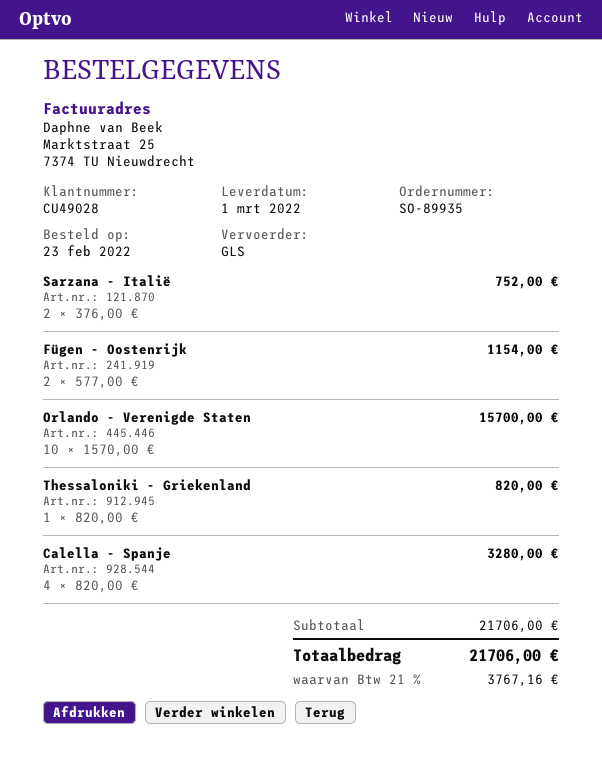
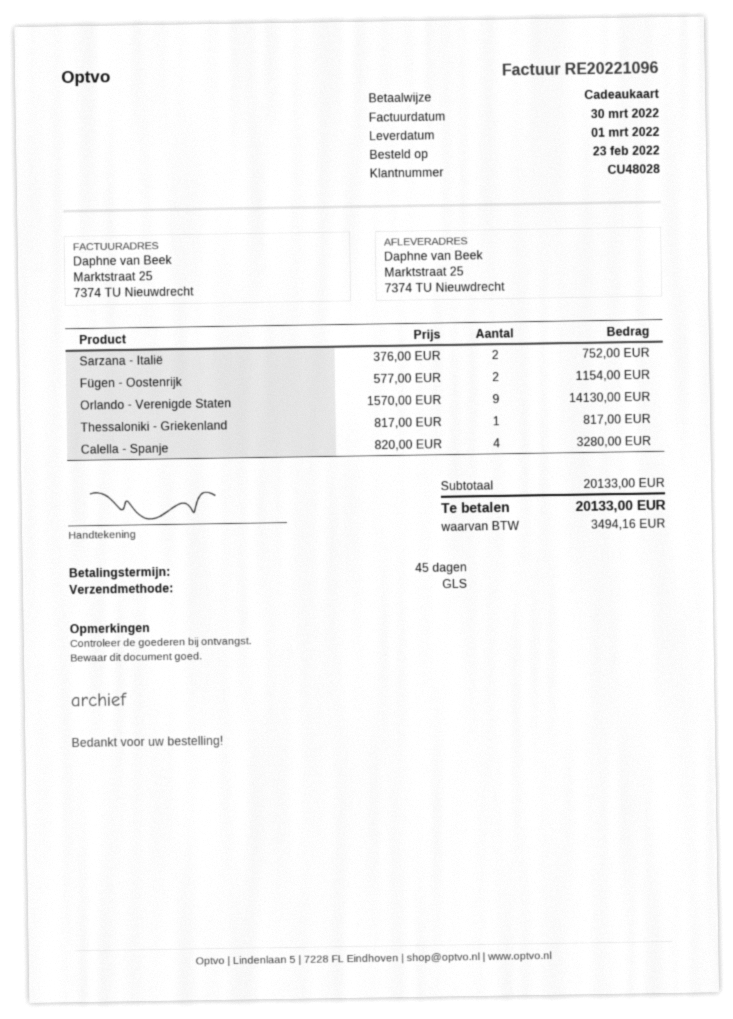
customer number: CU49028 -> CU48028
Orlando - Verenigde Staten: 10 x 1570.00 = 15700.00 -> 9 x 1570.00 = 14130.00
Thessaloniki - Griekenland: 1 x 820.00 = 820.00 -> 1 x 817.00 = 817.00
subtotal: 21706.00 -> 20133.00
tax: 3767.16 -> 3494.16
total: 21706.00 -> 20133.00

